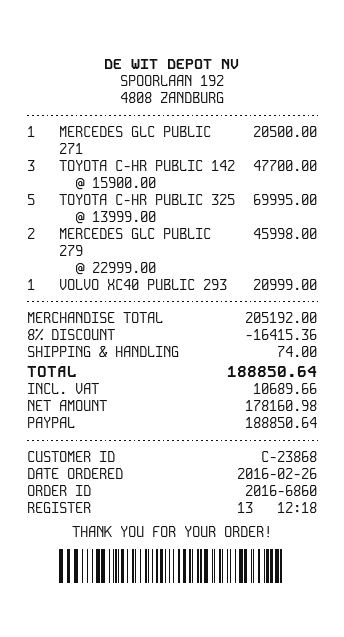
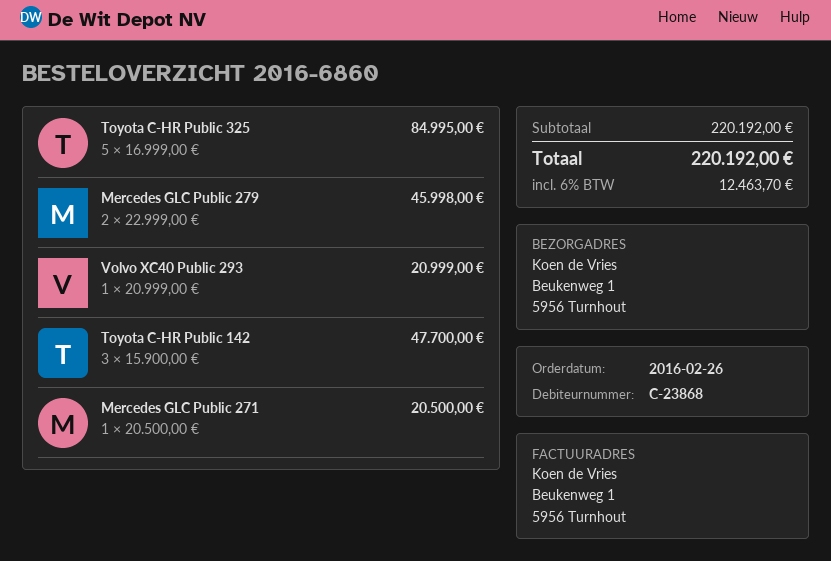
TOYOTA C-HR PUBLIC 325: 5 x 13999.00 = 69995.00 -> 5 x 16999.00 = 84995.00
subtotal: 205192.00 -> 220192.00
discount: 8% = 16415.36 -> none
shipping: 74.00 -> none
tax: 10689.66 -> 12463.70
total: 188850.64 -> 220192.00

